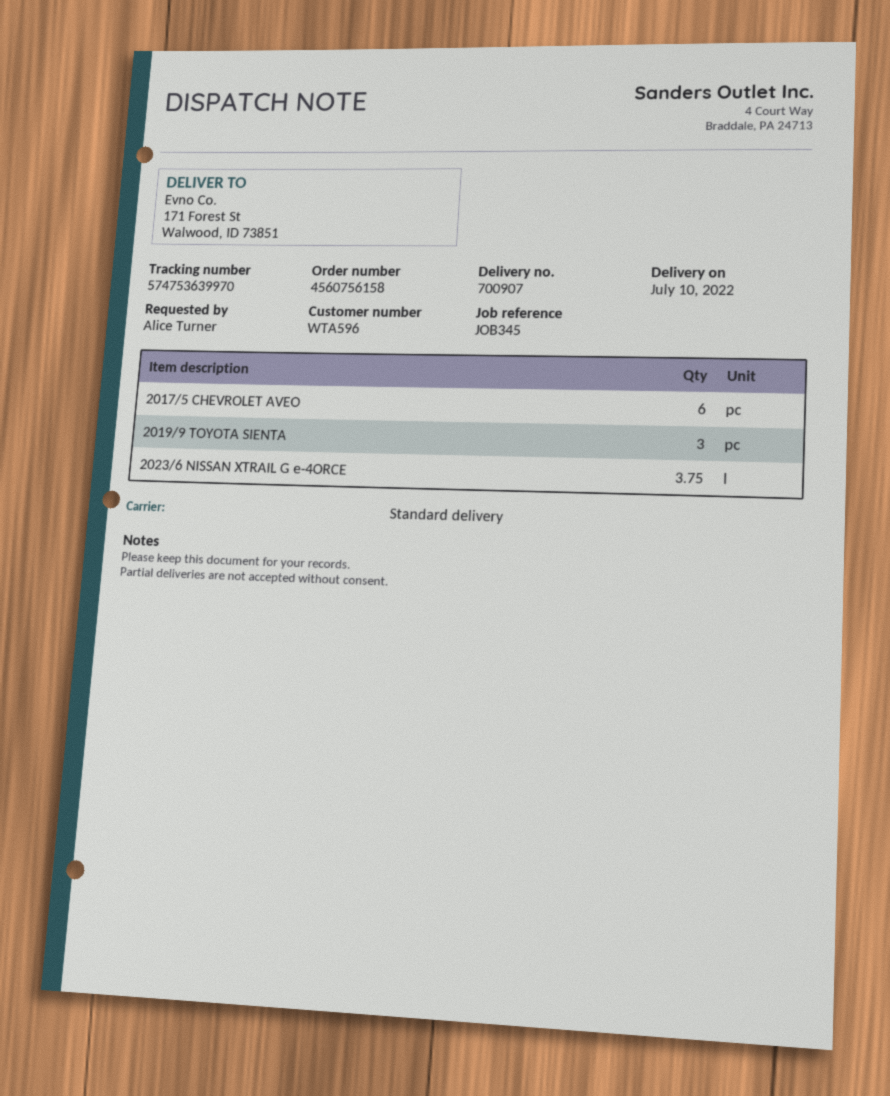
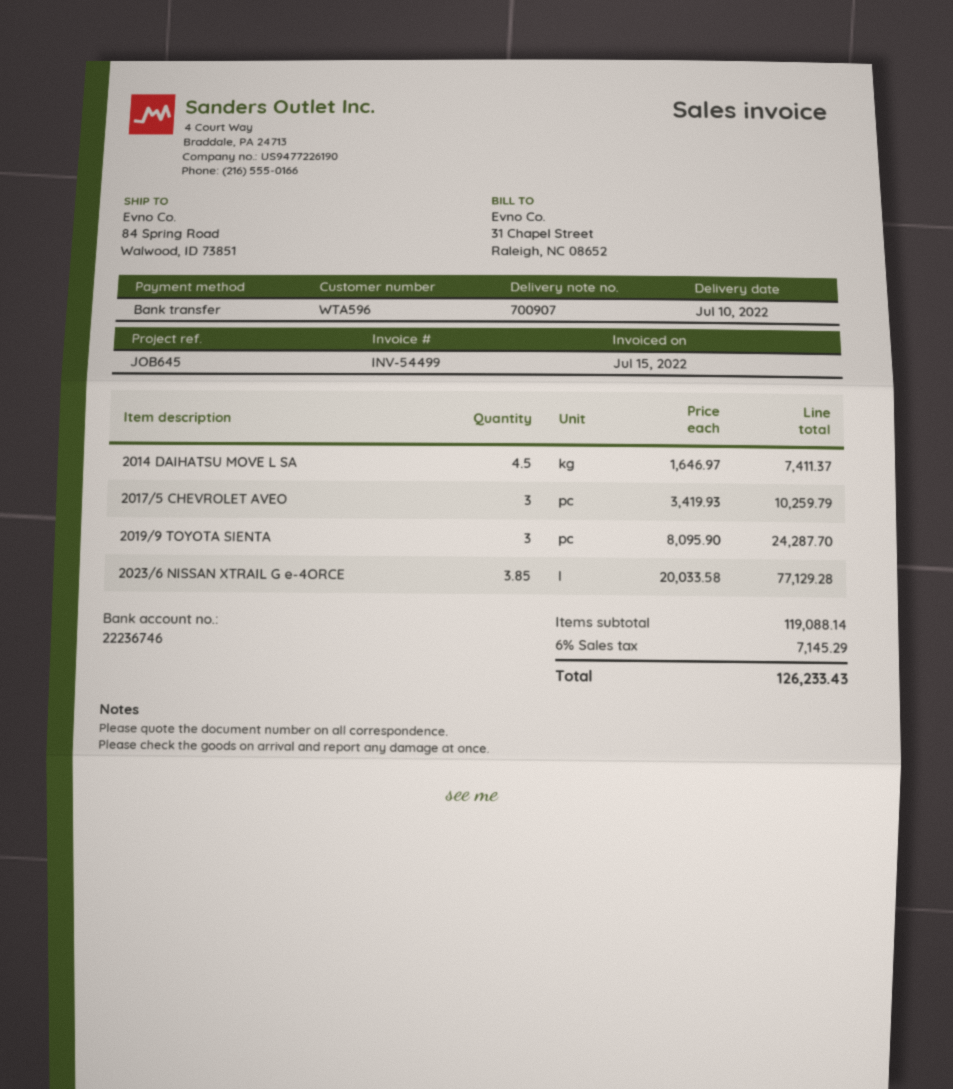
reference: JOB345 -> JOB645
ship to: 171 Forest St, Walwood, ID 73851 -> 84 Spring Road, Walwood, ID 73851
2017/5 CHEVROLET AVEO: 6 -> 3
2023/6 NISSAN XTRAIL G e-4ORCE: 3.75 -> 3.85
2014 DAIHATSU MOVE L SA: none -> 4.5

